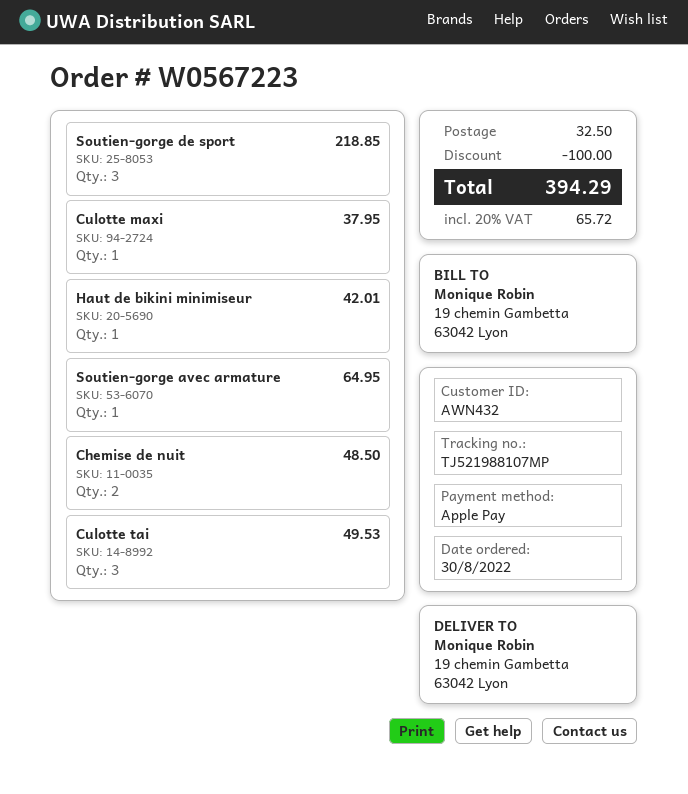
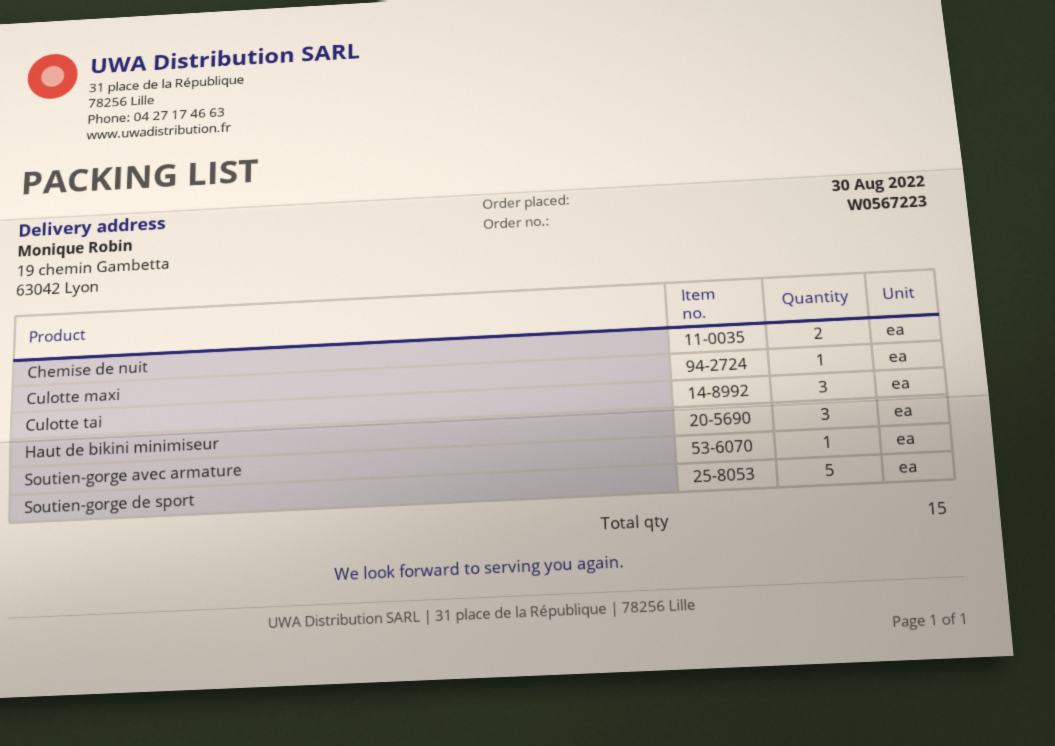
Soutien-gorge de sport: 3 -> 5
Haut de bikini minimiseur: 1 -> 3

